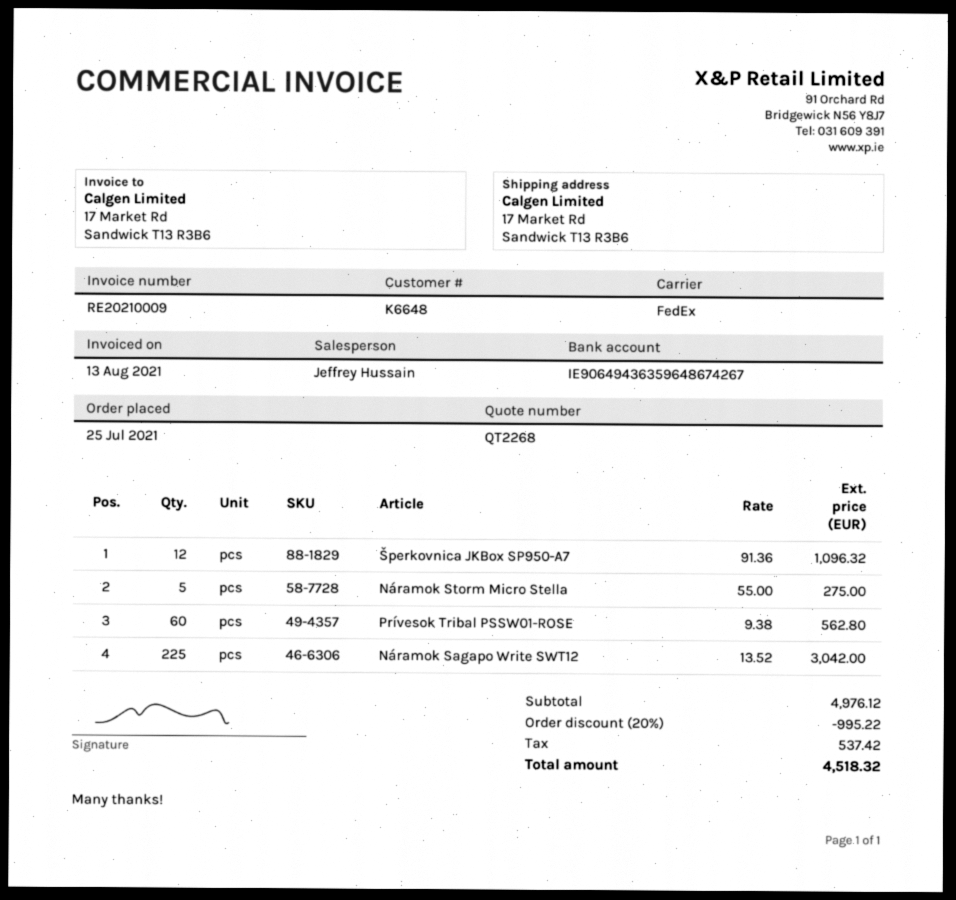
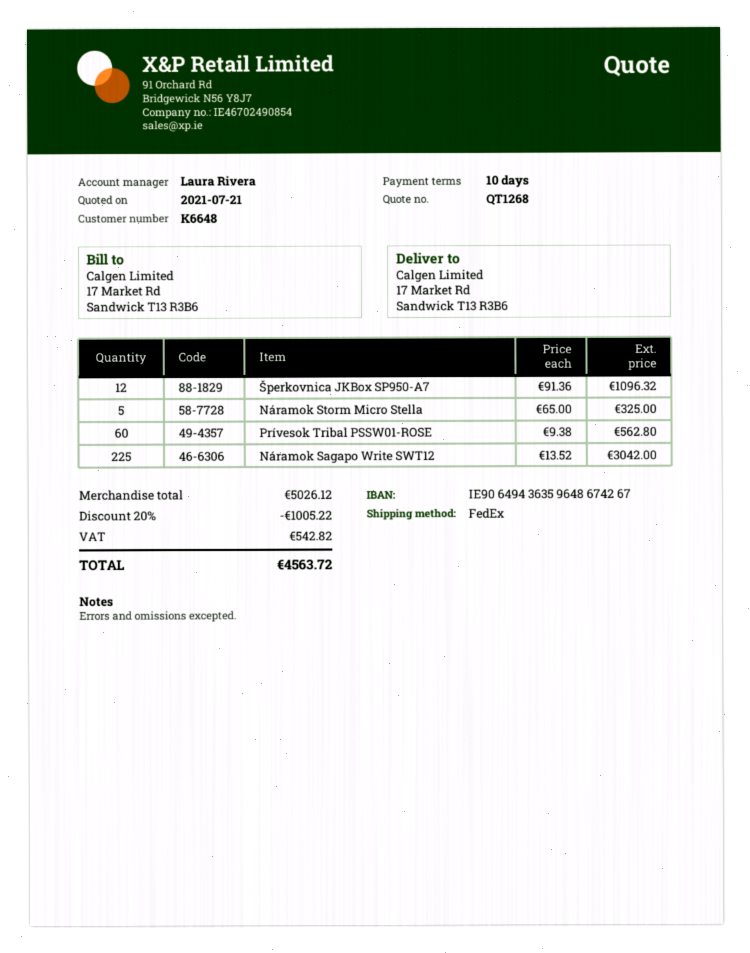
quote number: QT2268 -> QT1268
sales rep: Jeffrey Hussain -> Laura Rivera
Náramok Storm Micro Stella: 5 x 55.00 = 275.00 -> 5 x 65.00 = 325.00
subtotal: 4976.12 -> 5026.12
discount: 20% = 995.22 -> 20% = 1005.22
tax: 537.42 -> 542.82
total: 4518.32 -> 4563.72

